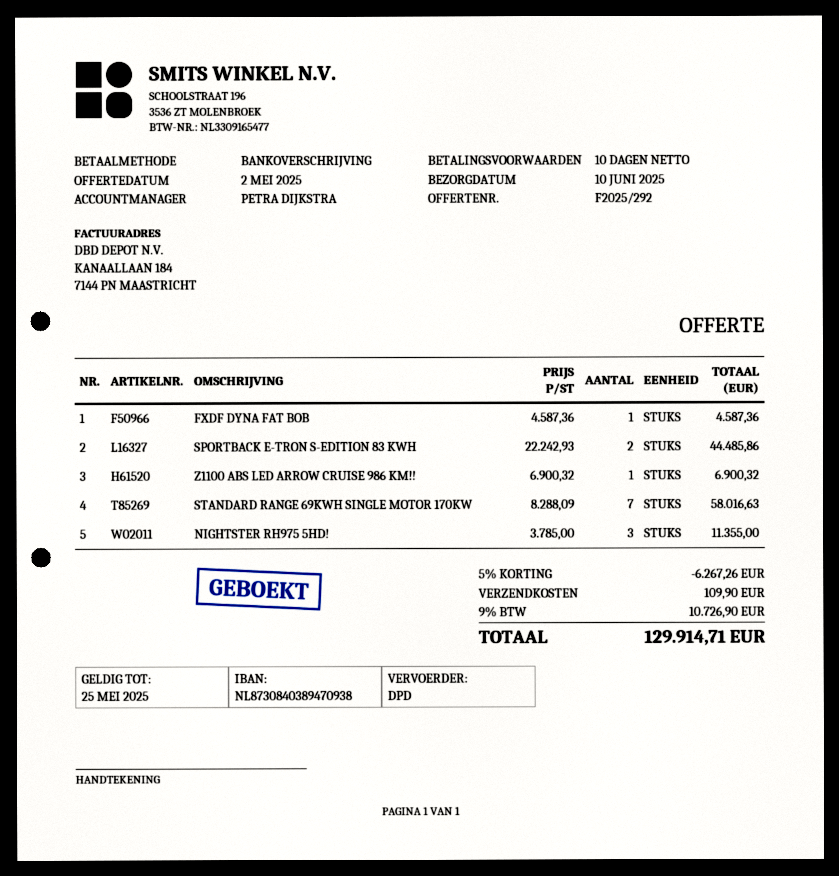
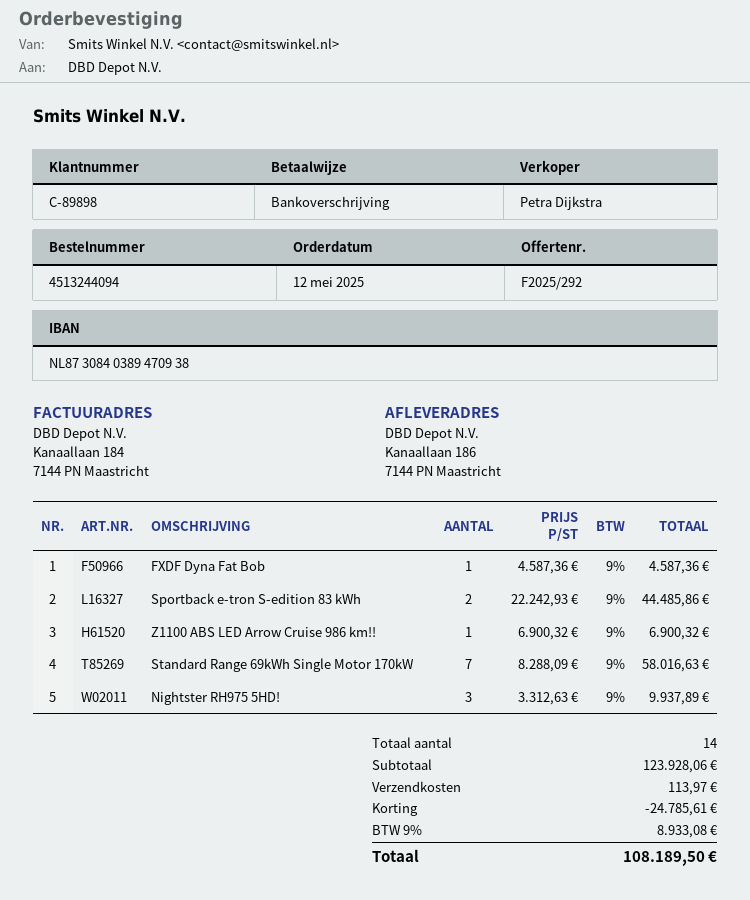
NIGHTSTER RH975 5HD!: 3 x 3785.00 = 11355.00 -> 3 x 3312.63 = 9937.89
discount: 6267.26 -> 24785.61
shipping: 109.90 -> 113.97
tax: 9% = 10726.90 -> 9% = 8933.08
total: 129914.71 -> 108189.50

